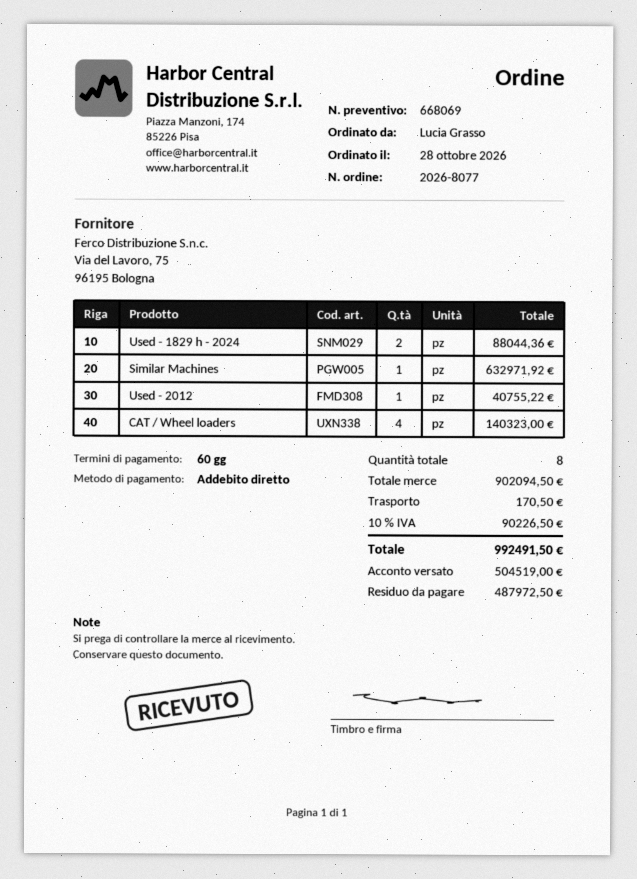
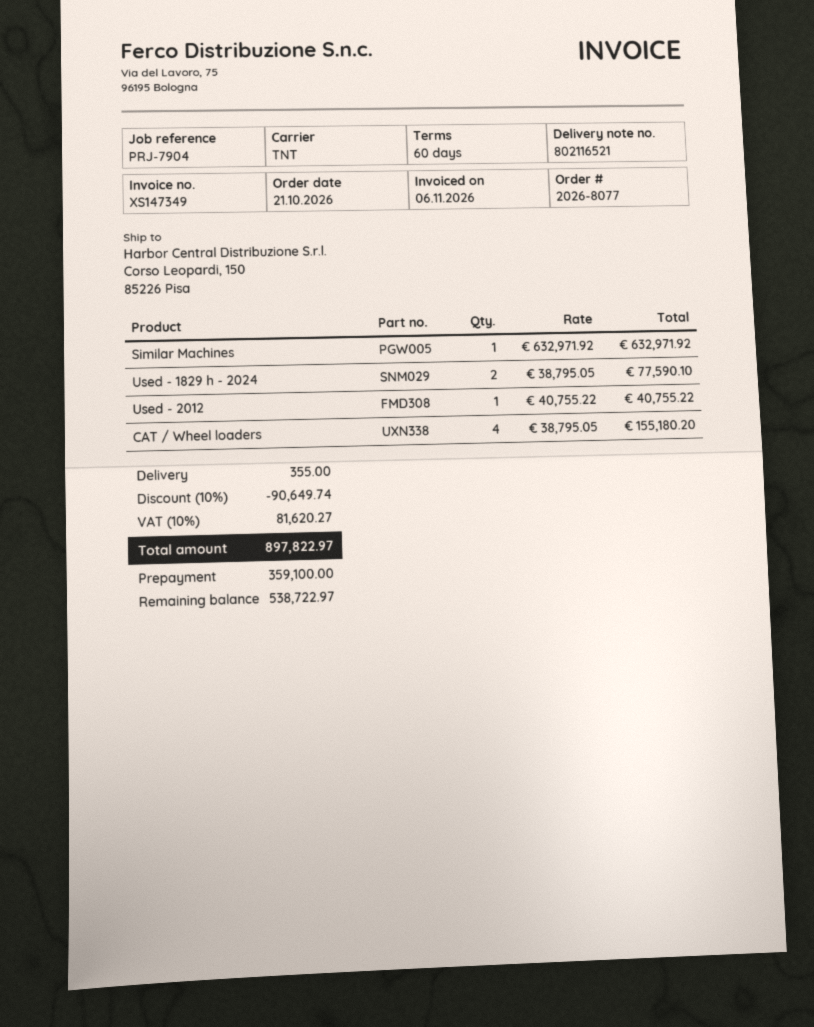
order date: 2026-10-28 -> 2026-10-21
Used - 1829 h - 2024: 2 for 88044.36 -> 2 for 77590.10
CAT / Wheel loaders: 4 for 140323.00 -> 4 for 155180.20
discount: none -> 10% = 90649.74
shipping: 170.50 -> 355.00
tax: 10% = 90226.50 -> 10% = 81620.27
total: 992491.50 -> 897822.97
deposit: 504519.00 -> 359100.00
balance: 487972.50 -> 538722.97

